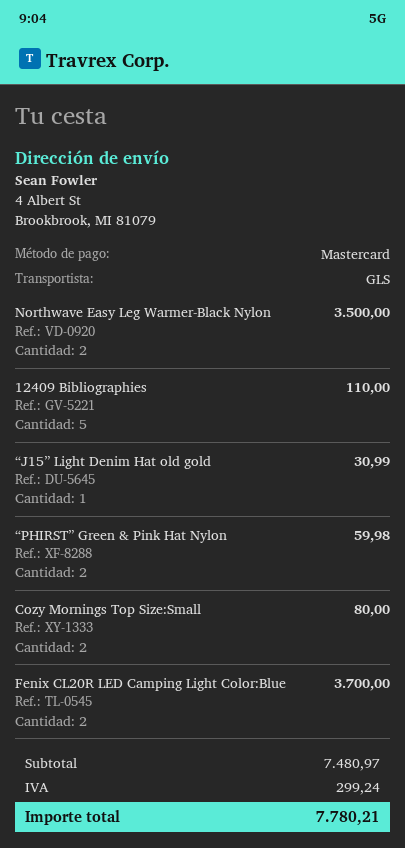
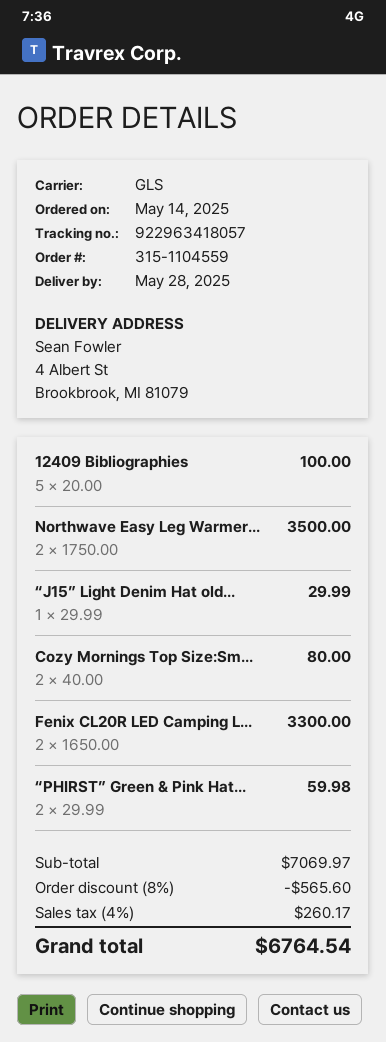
12409 Bibliographies: 5 for 110.00 -> 5 for 100.00
“J15” Light Denim Hat old gold: 1 for 30.99 -> 1 for 29.99
Fenix CL20R LED Camping Light Color:Blue: 2 for 3700.00 -> 2 for 3300.00
subtotal: 7480.97 -> 7069.97
discount: none -> 8% = 565.60
tax: 299.24 -> 260.17
total: 7780.21 -> 6764.54

